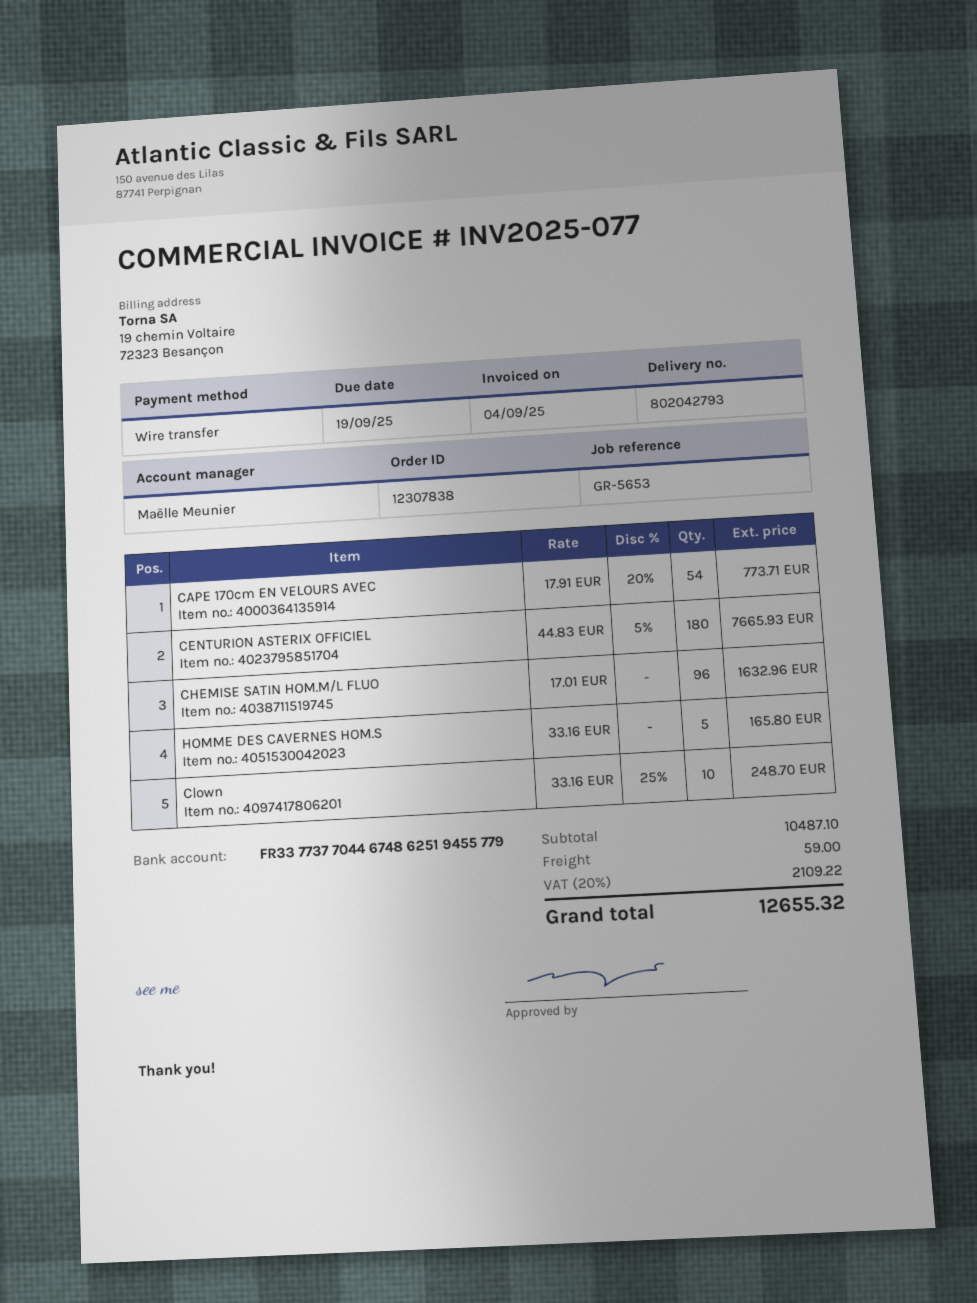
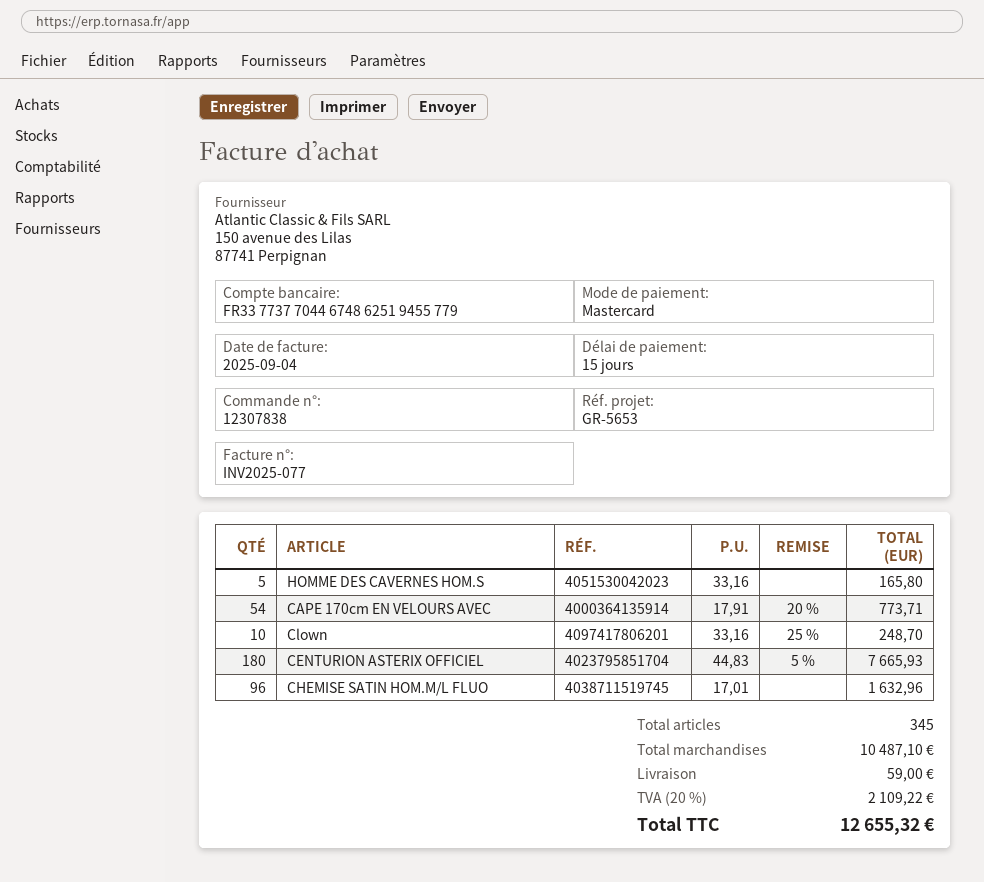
payment method: bank transfer -> Mastercard

